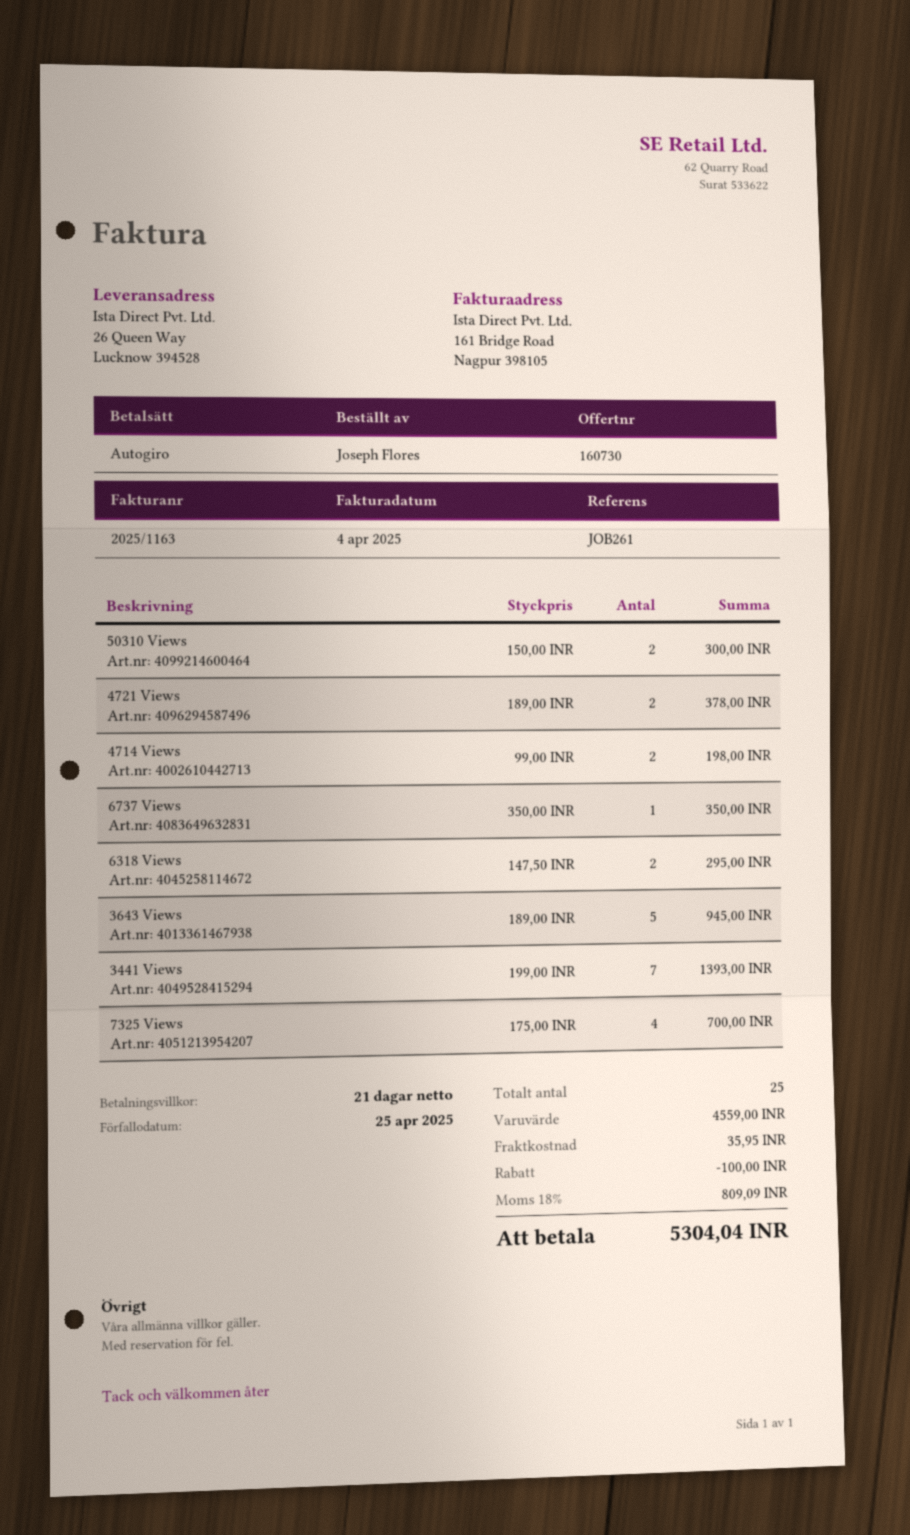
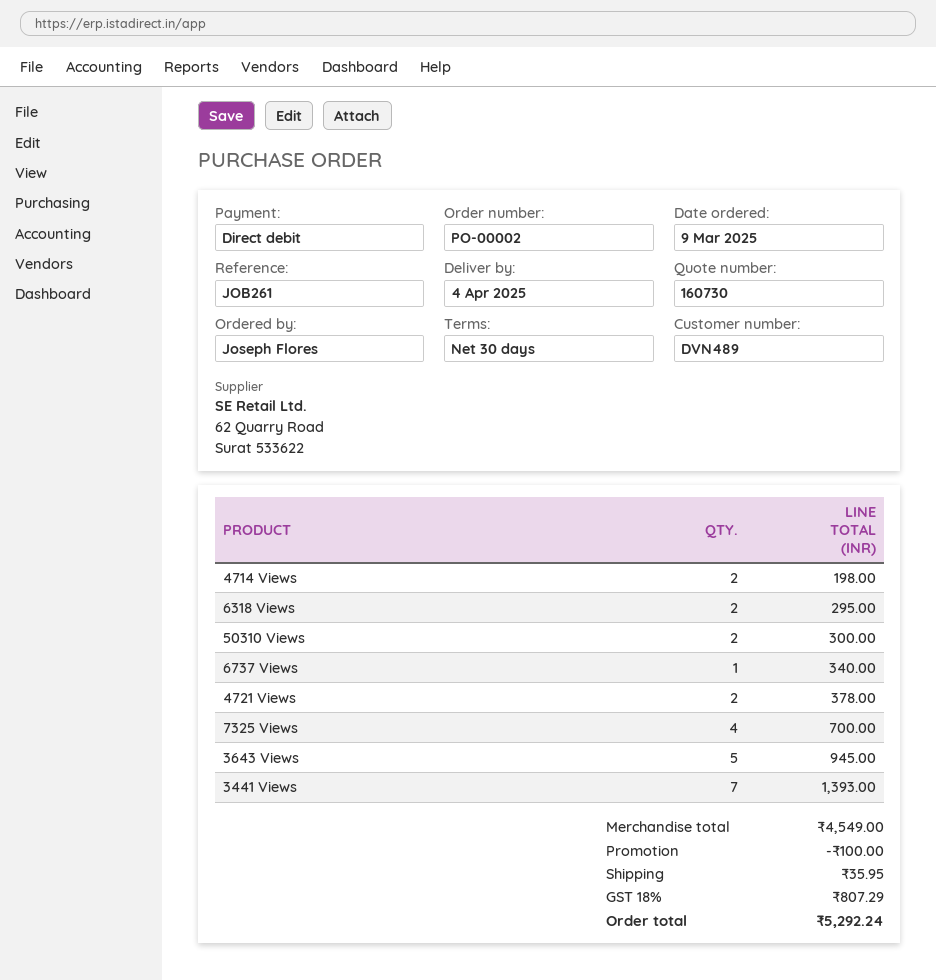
payment terms: 21 days -> 30 days
6737 Views: 1 for 350.00 -> 1 for 340.00
subtotal: 4559.00 -> 4549.00
tax: 18% = 809.09 -> 18% = 807.29
total: 5304.04 -> 5292.24

